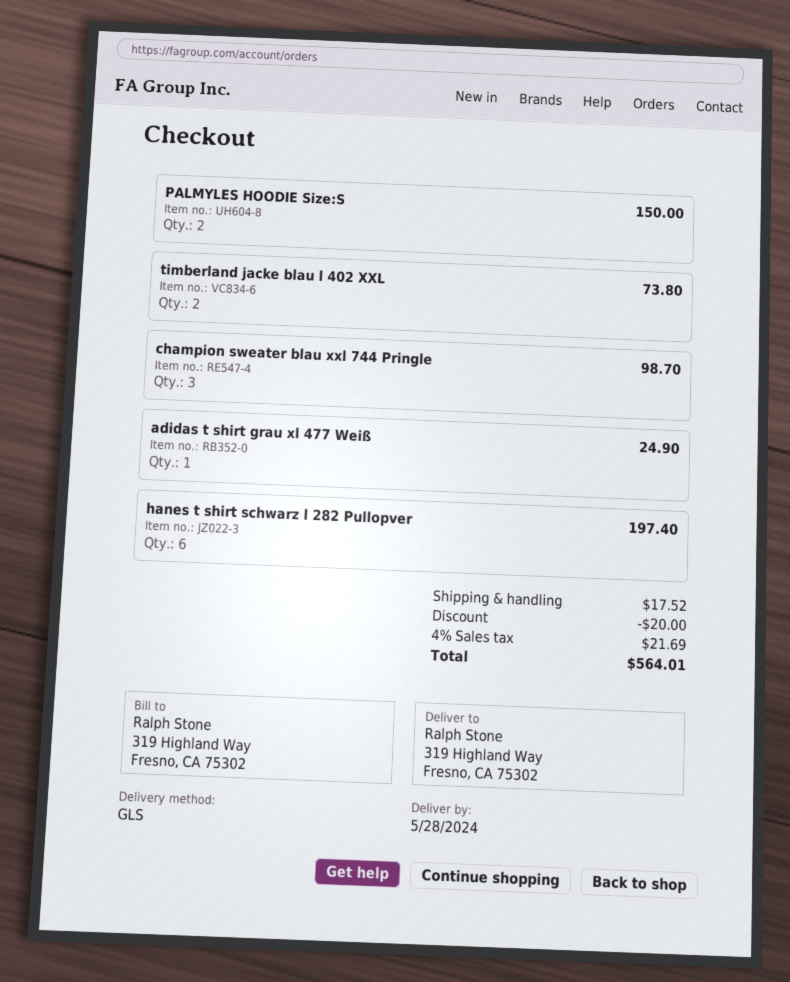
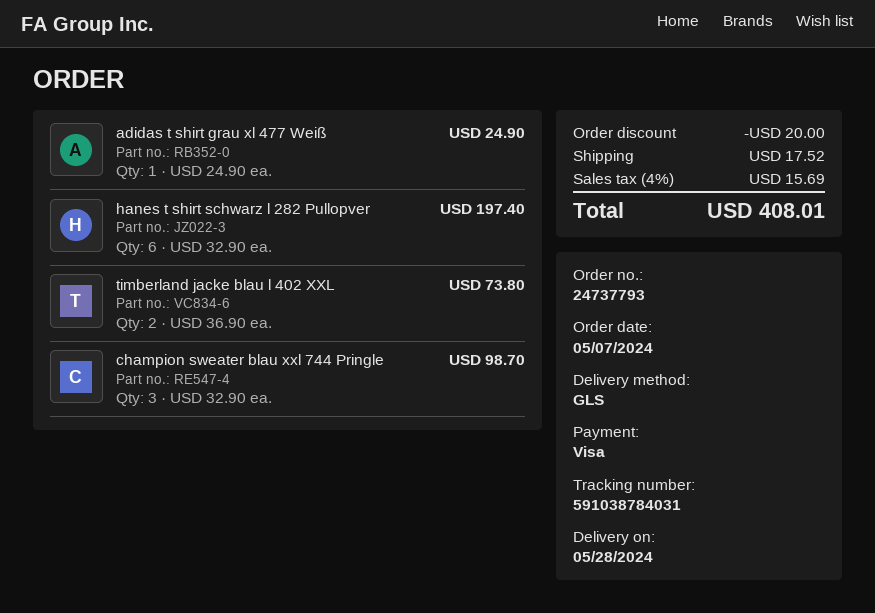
PALMYLES HOODIE Size:S: 2 for 150.00 -> none
tax: 4% = 21.69 -> 4% = 15.69
total: 564.01 -> 408.01

